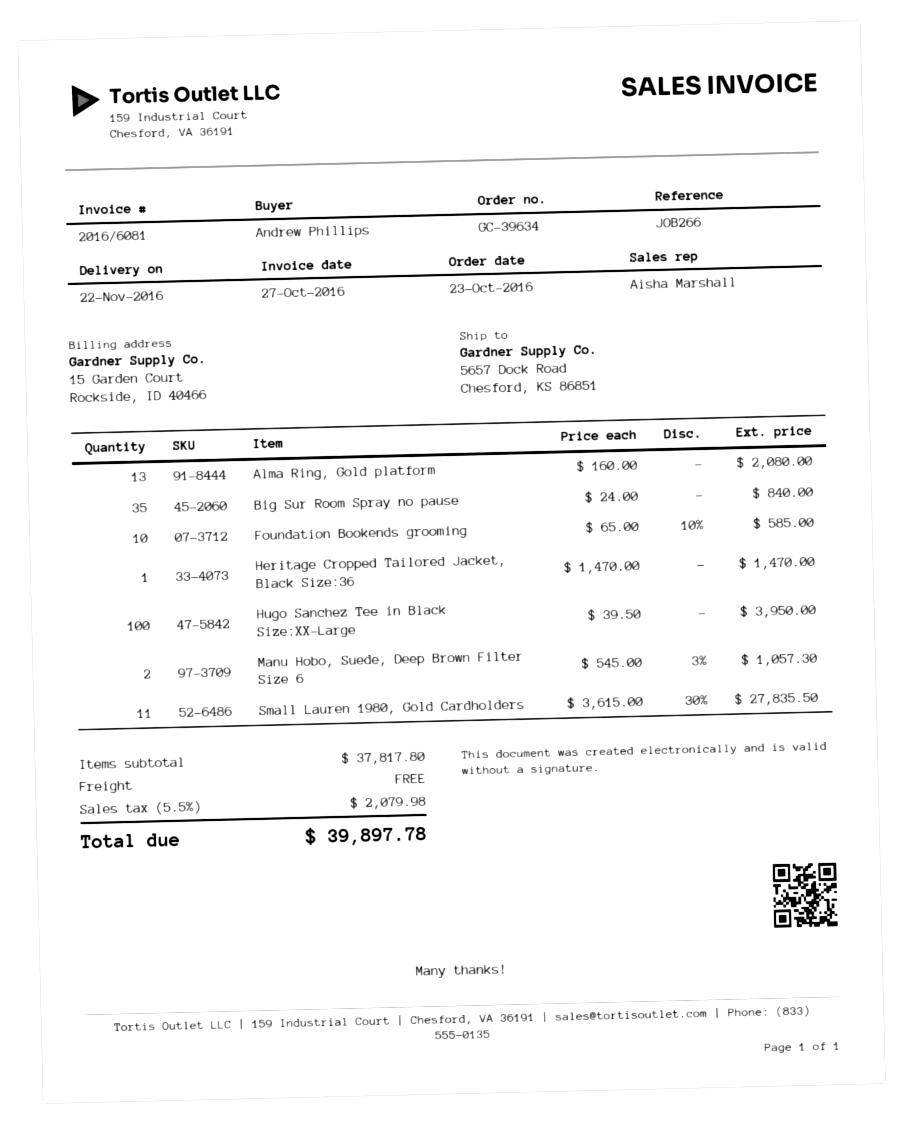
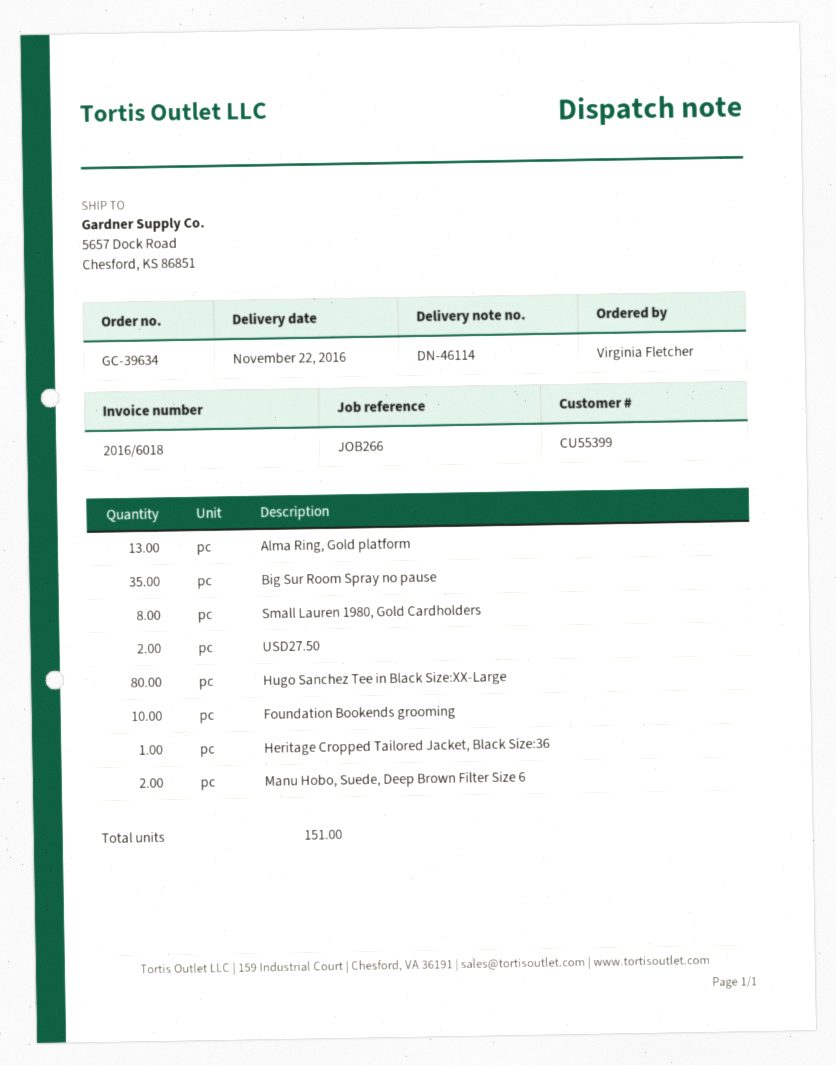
invoice number: 2016/6081 -> 2016/6018
ordered by: Andrew Phillips -> Virginia Fletcher
Hugo Sanchez Tee in Black Size:XX-Large: 100 -> 80
Small Lauren 1980, Gold Cardholders: 11 -> 8
USD27.50: none -> 2

